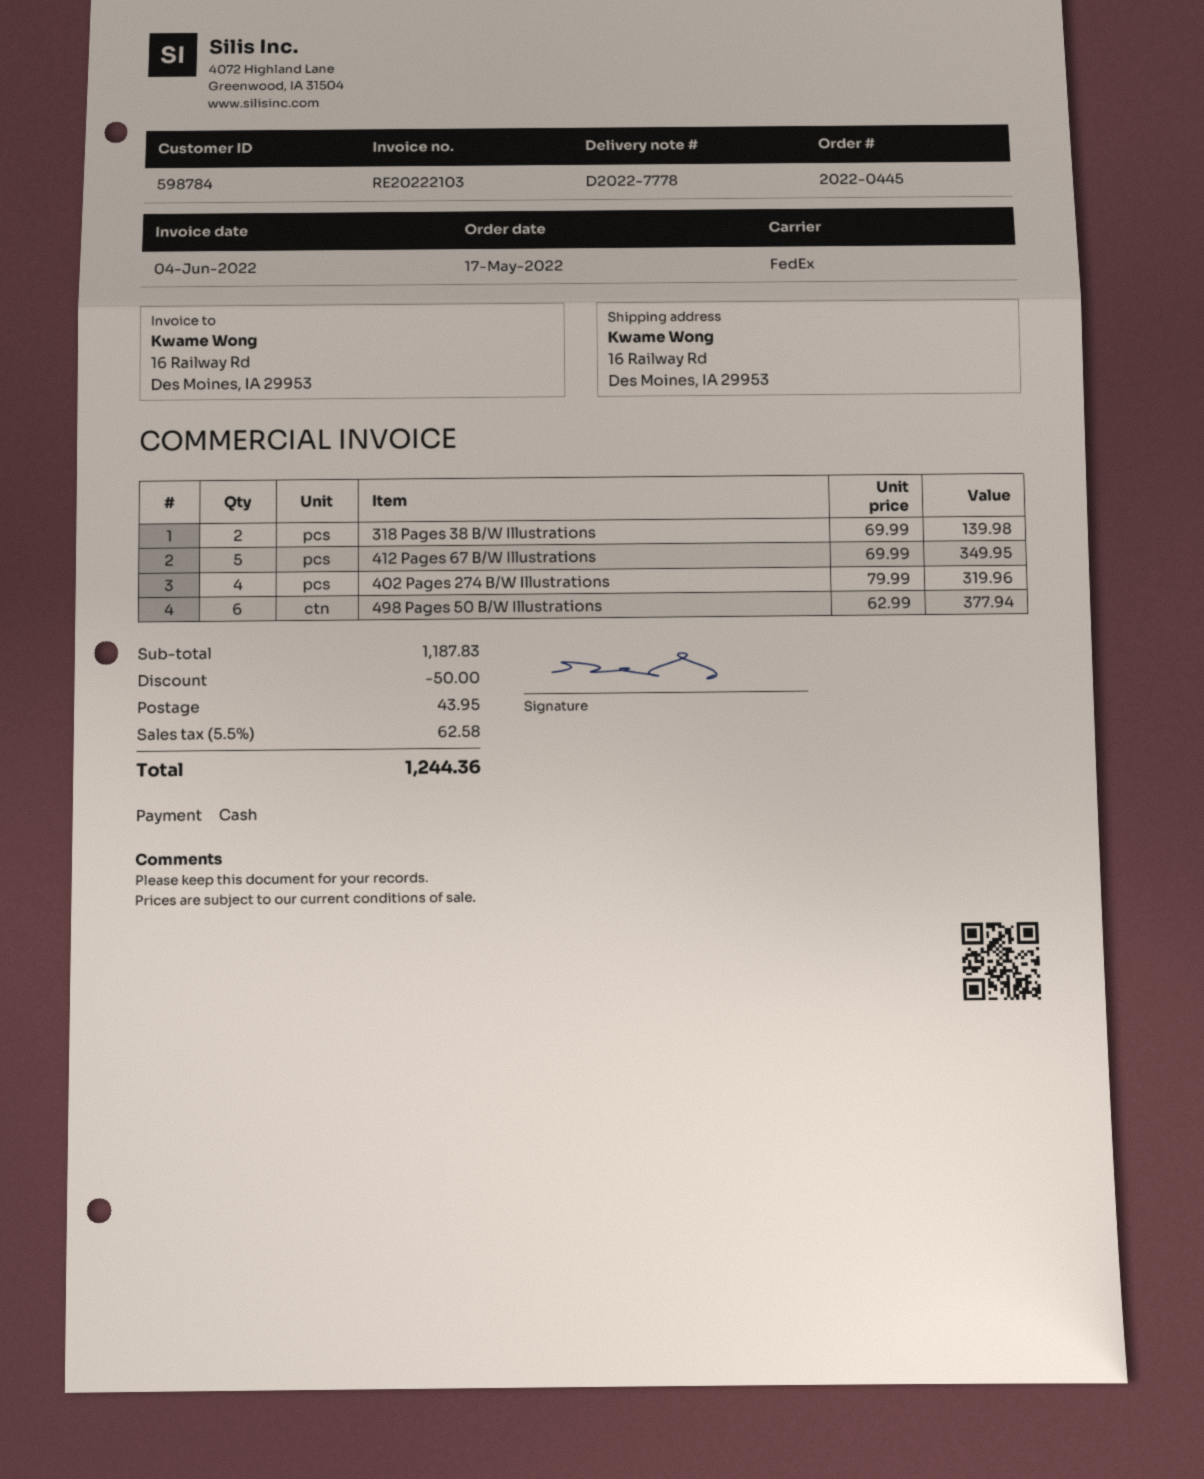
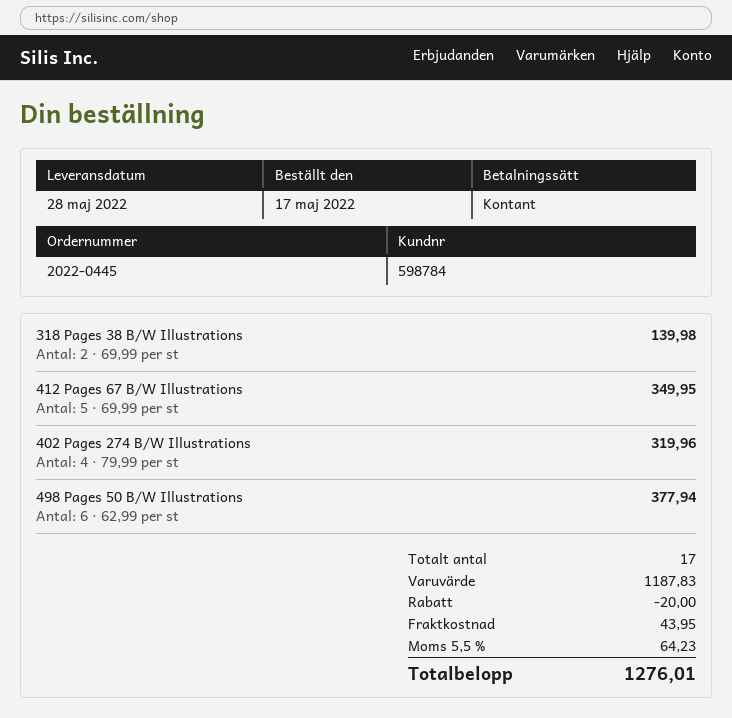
discount: 50.00 -> 20.00
tax: 5.5% = 62.58 -> 5.5% = 64.23
total: 1244.36 -> 1276.01

